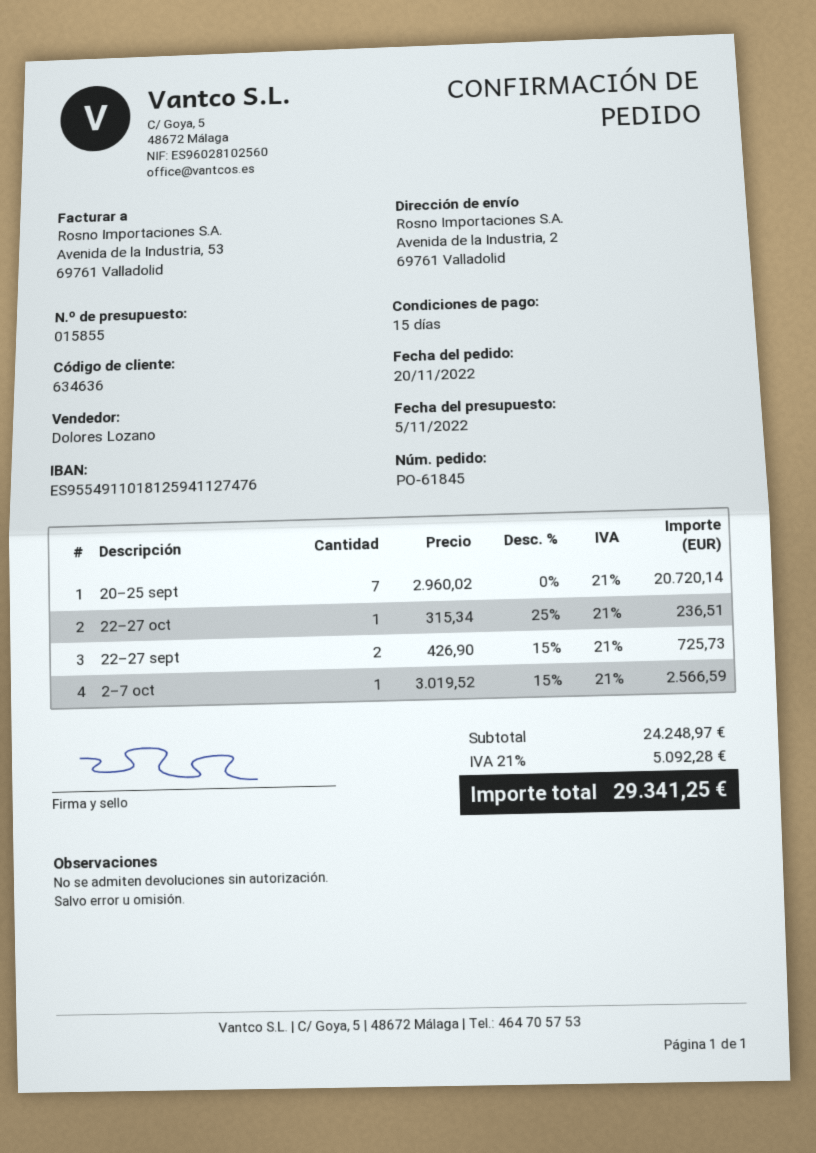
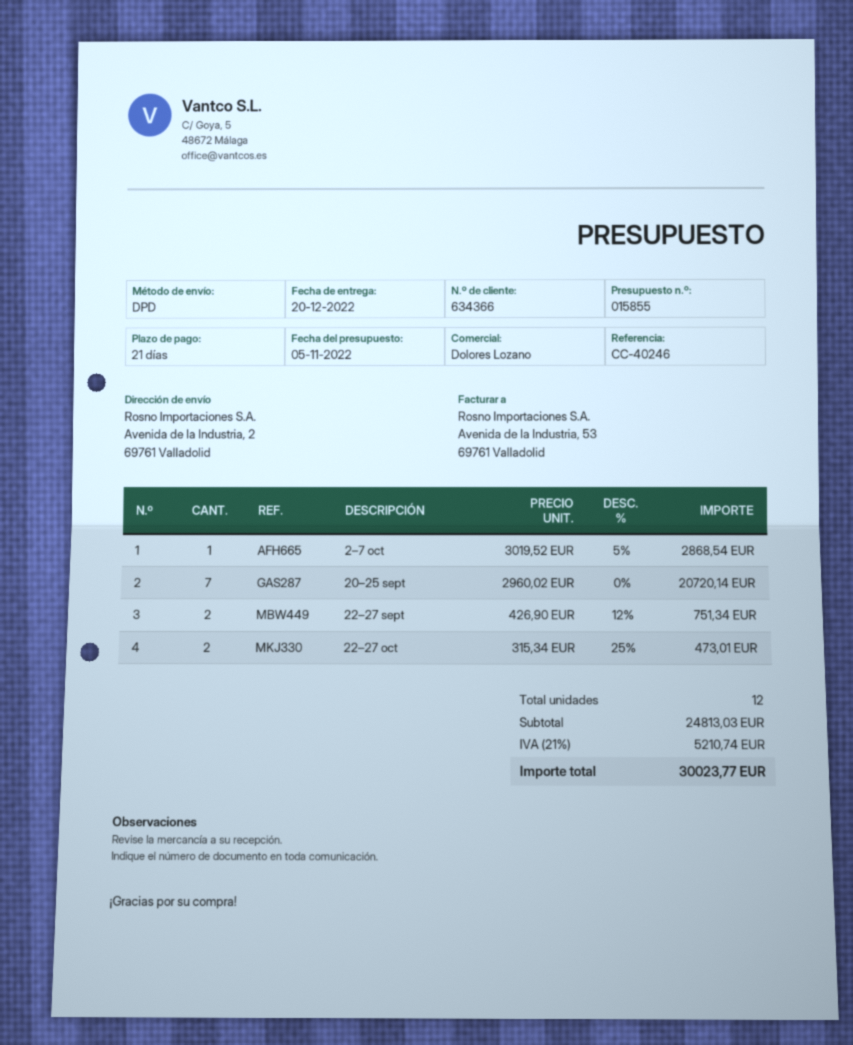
payment terms: 15 days -> 21 days
customer number: 634636 -> 634366
22–27 oct: 1 x 315.34 - 25% = 236.51 -> 2 x 315.34 - 25% = 473.01
22–27 sept: 2 x 426.90 - 15% = 725.73 -> 2 x 426.90 - 12% = 751.34
2–7 oct: 1 x 3019.52 - 15% = 2566.59 -> 1 x 3019.52 - 5% = 2868.54
subtotal: 24248.97 -> 24813.03
tax: 21% = 5092.28 -> 21% = 5210.74
total: 29341.25 -> 30023.77

